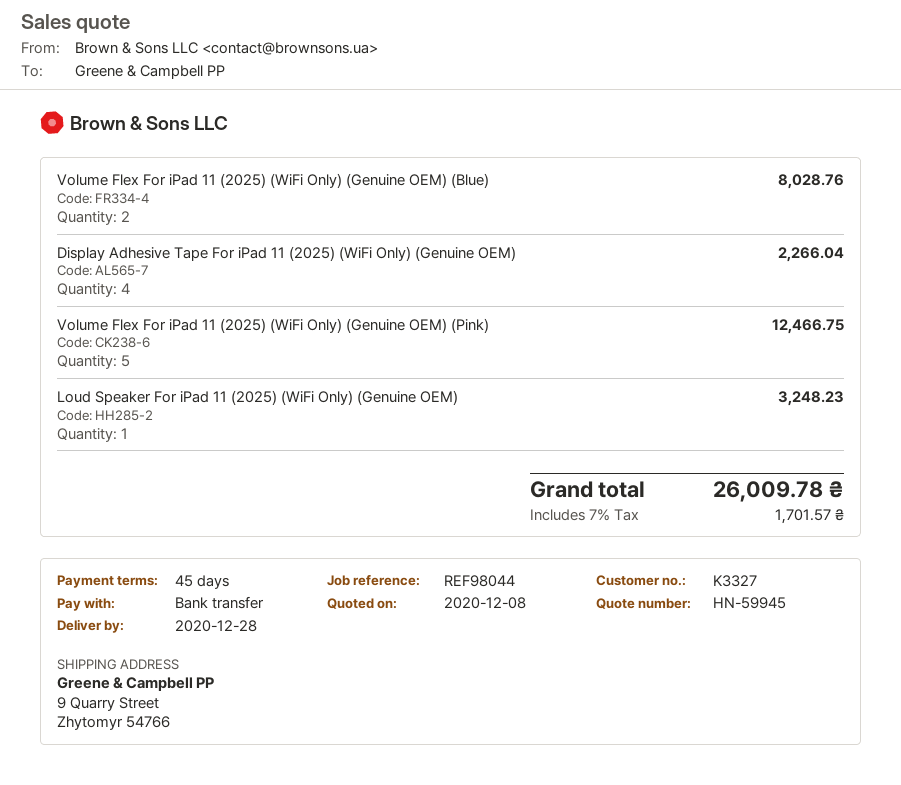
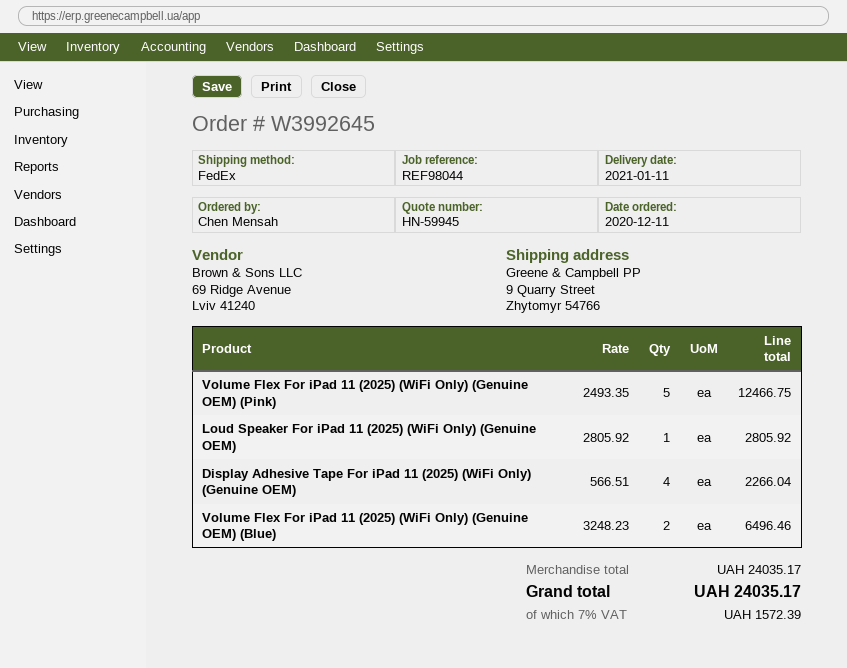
delivery date: 2020-12-28 -> 2021-01-11
Volume Flex For iPad 11 (2025) (WiFi Only) (Genuine OEM) (Blue): 2 for 8028.76 -> 2 for 6496.46
Loud Speaker For iPad 11 (2025) (WiFi Only) (Genuine OEM): 1 for 3248.23 -> 1 for 2805.92
tax: 7% = 1701.57 -> 7% = 1572.39
total: 26009.78 -> 24035.17

